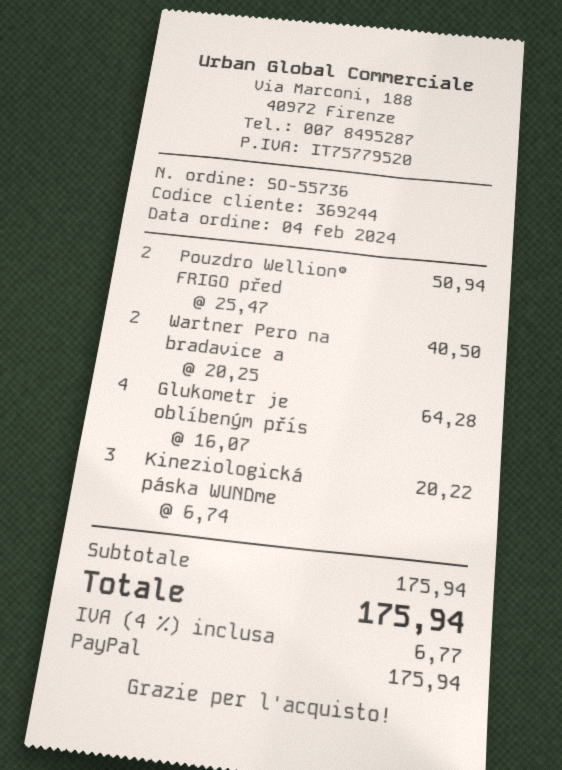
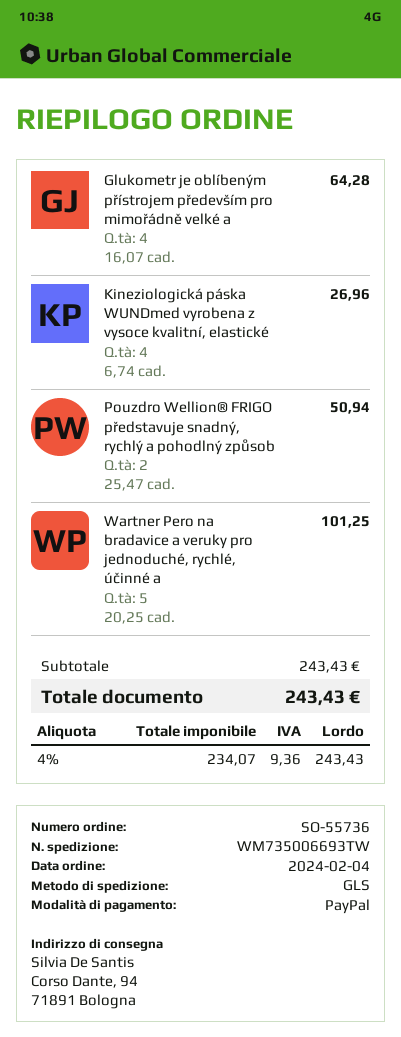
Wartner Pero na bradavice a: 2 x 20.25 = 40.50 -> 5 x 20.25 = 101.25
Kineziologická páska WUNDme: 3 x 6.74 = 20.22 -> 4 x 6.74 = 26.96
subtotal: 175.94 -> 243.43
tax: 4% = 6.77 -> 4% = 9.36
total: 175.94 -> 243.43

